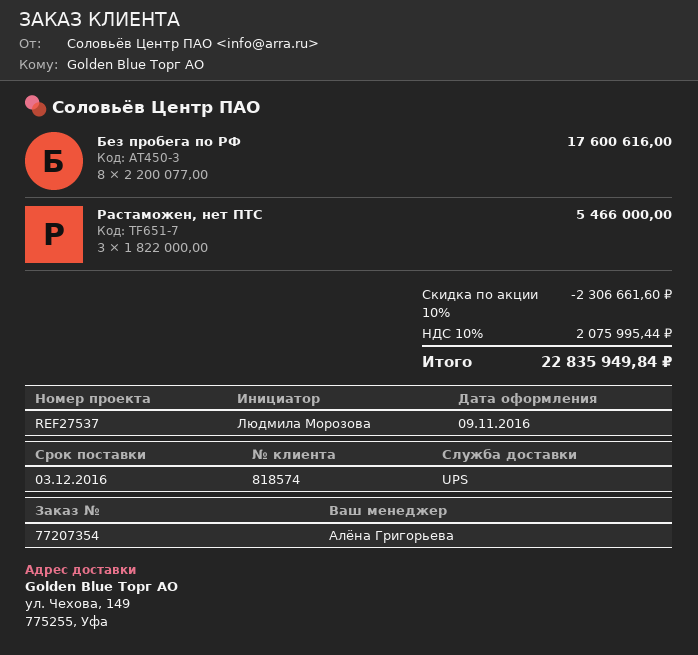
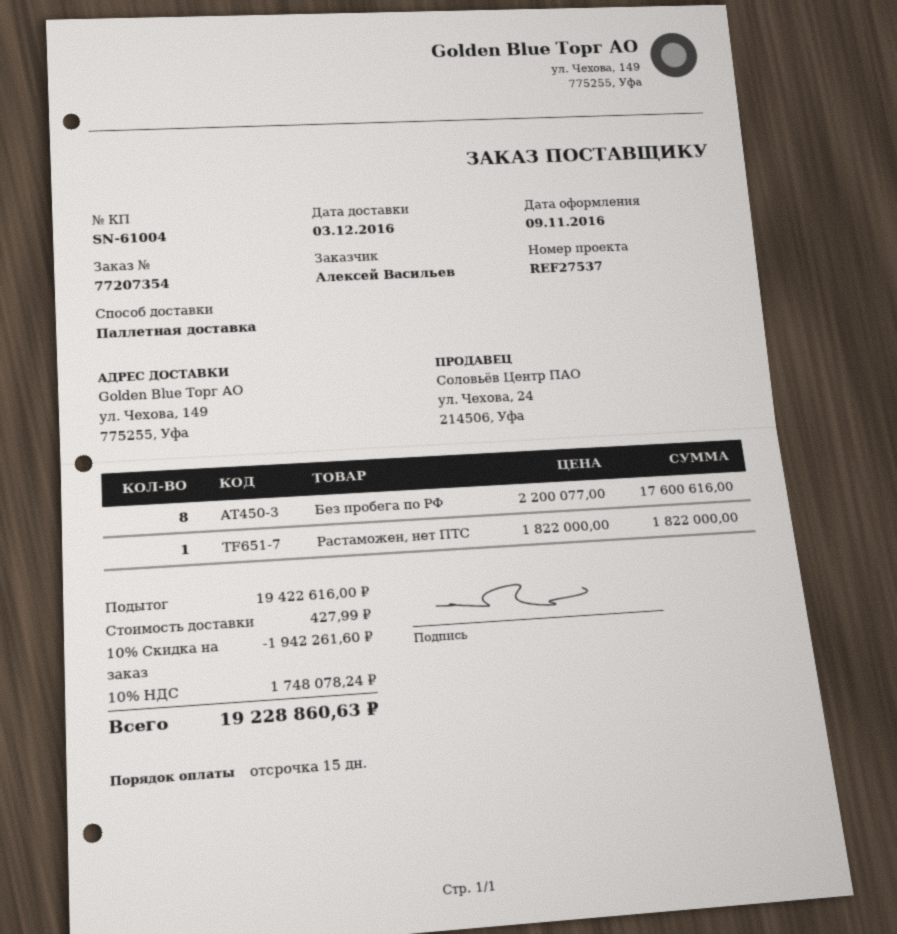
ordered by: Людмила Морозова -> Алексей Васильев
shipping method: UPS -> pallet freight
Растаможен, нет ПТС: 3 x 1822000.00 = 5466000.00 -> 1 x 1822000.00 = 1822000.00
discount: 10% = 2306661.60 -> 10% = 1942261.60
shipping: none -> 427.99
tax: 10% = 2075995.44 -> 10% = 1748078.24
total: 22835949.84 -> 19228860.63

